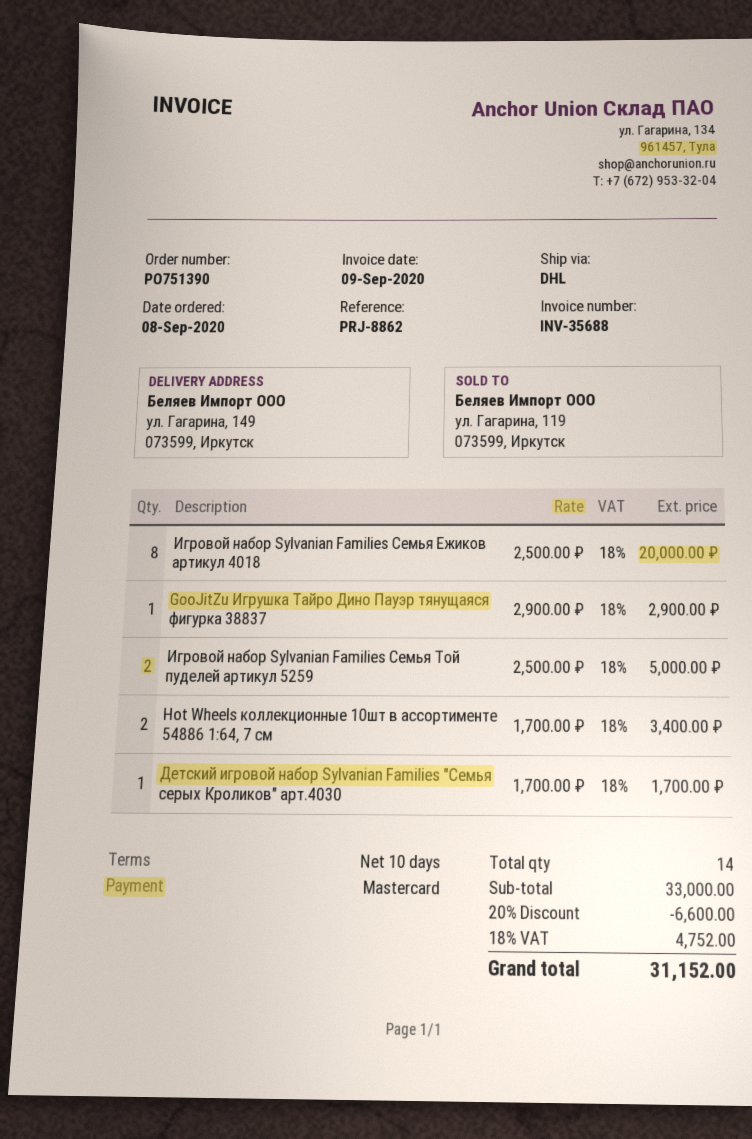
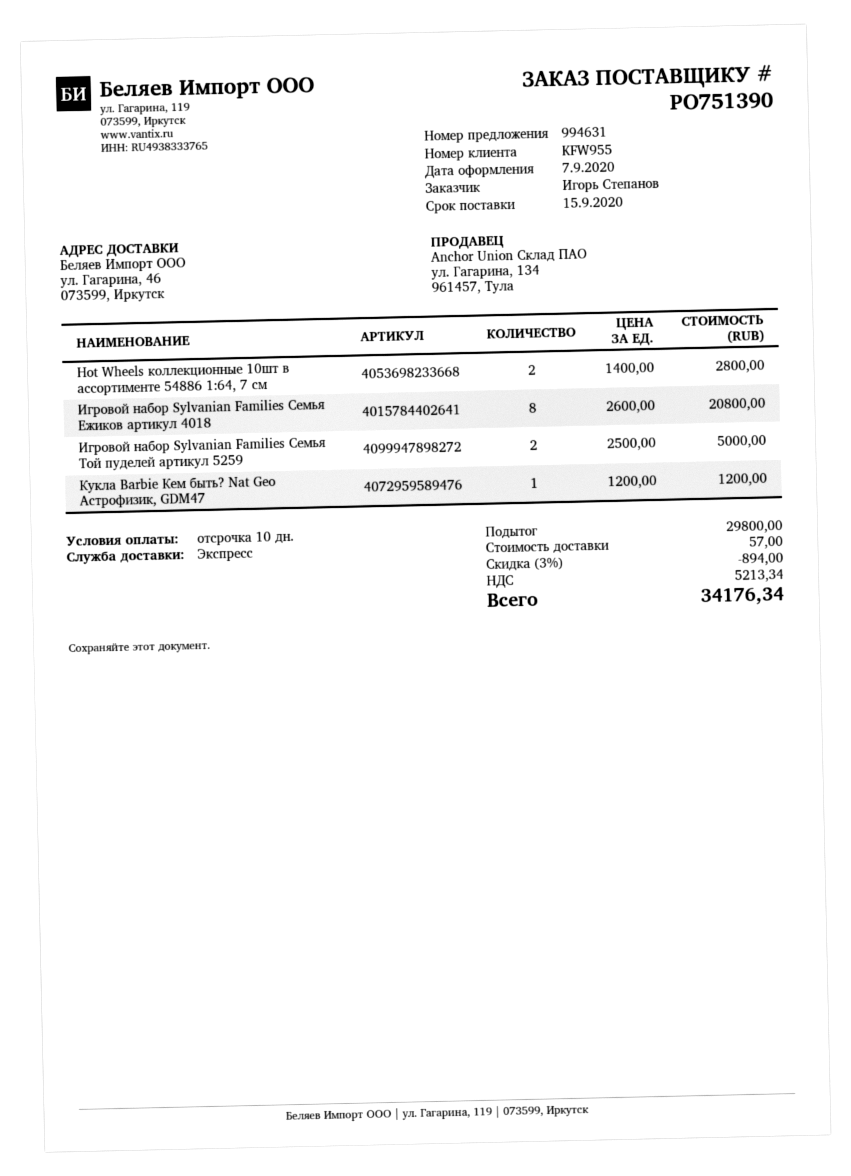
order date: 2020-09-08 -> 2020-09-07
shipping method: DHL -> express
ship to: ул. Гагарина, 149, 073599, Иркутск -> ул. Гагарина, 46, 073599, Иркутск
Игровой набор Sylvanian Families Семья Ежиков артикул 4018: 8 x 2500.00 = 20000.00 -> 8 x 2600.00 = 20800.00
GooJitZu Игрушка Тайро Дино Пауэр тянущаяся фигурка 38837: 1 x 2900.00 = 2900.00 -> none
Hot Wheels коллекционные 10шт в ассортименте 54886 1:64, 7 см: 2 x 1700.00 = 3400.00 -> 2 x 1400.00 = 2800.00
Детский игровой набор Sylvanian Families "Семья серых Кроликов" арт.4030: 1 x 1700.00 = 1700.00 -> none
Кукла Barbie Кем быть? Nat Geo Астрофизик, GDM47: none -> 1 x 1200.00 = 1200.00
subtotal: 33000.00 -> 29800.00
discount: 20% = 6600.00 -> 3% = 894.00
shipping: none -> 57.00
tax: 4752.00 -> 5213.34
total: 31152.00 -> 34176.34

